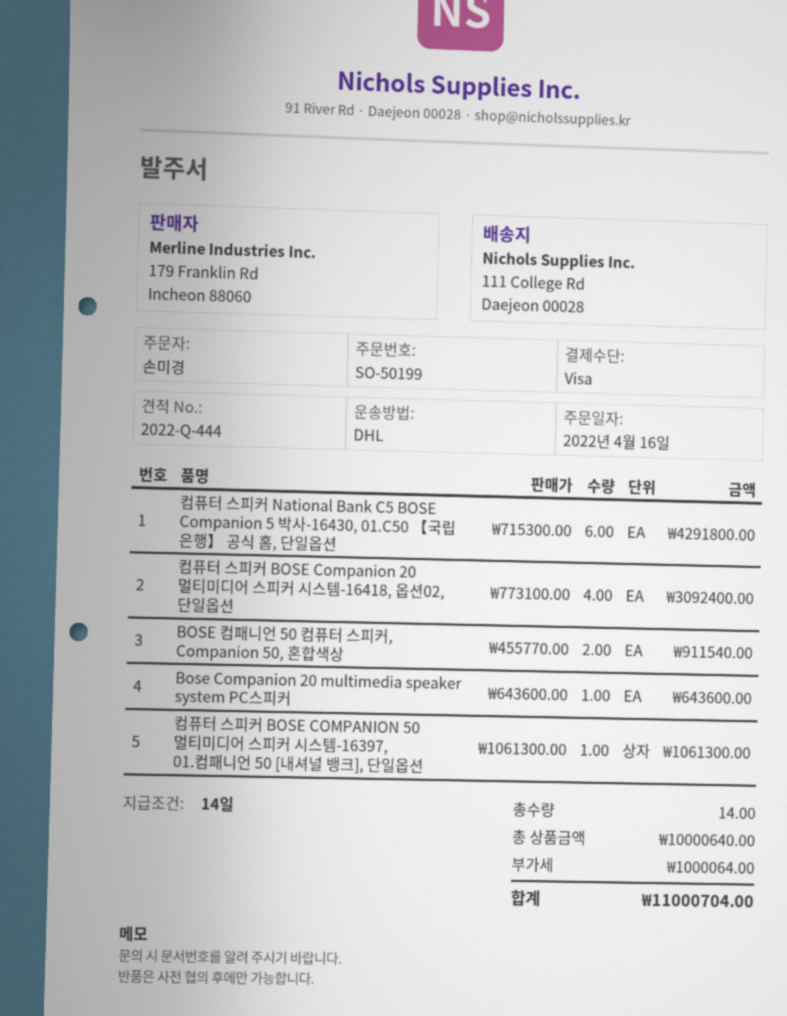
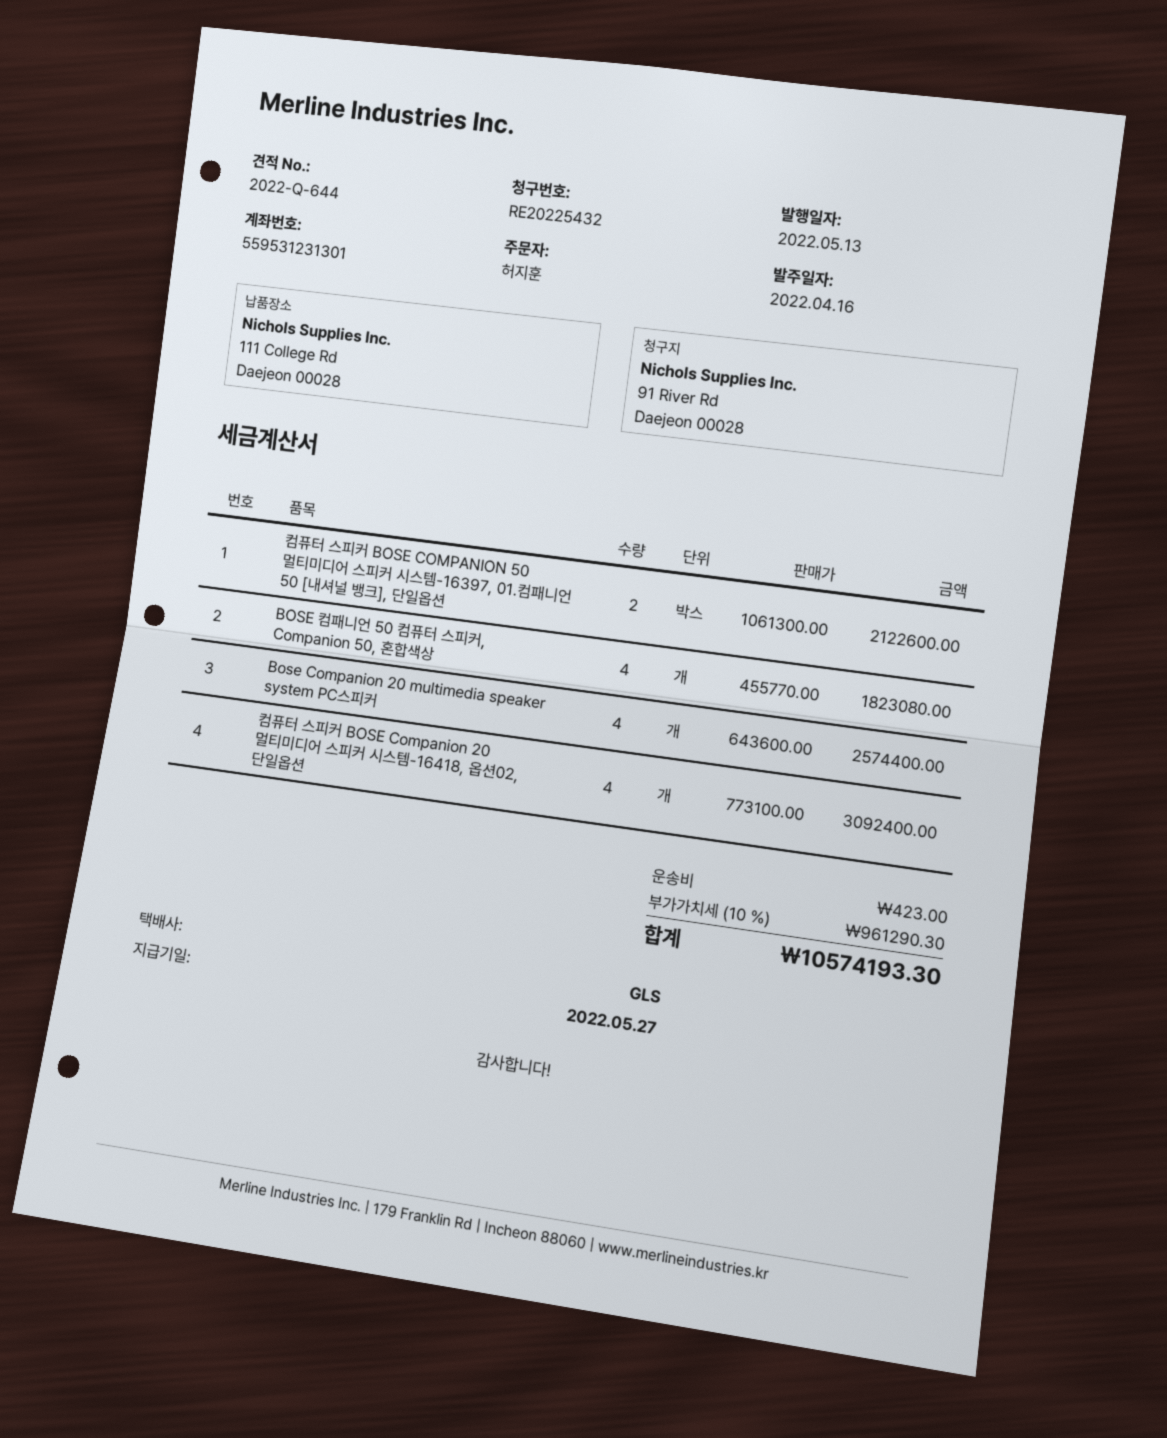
quote number: 2022-Q-444 -> 2022-Q-644
ordered by: 손미경 -> 허지훈
shipping method: DHL -> GLS
컴퓨터 스피커 National Bank C5 BOSE Companion 5 박사-16430, 01.C50 【국립 은행】 공식 홈, 단일옵션: 6 x 715300.00 = 4291800.00 -> none
BOSE 컴패니언 50 컴퓨터 스피커, Companion 50, 혼합색상: 2 x 455770.00 = 911540.00 -> 4 x 455770.00 = 1823080.00
Bose Companion 20 multimedia speaker system PC스피커: 1 x 643600.00 = 643600.00 -> 4 x 643600.00 = 2574400.00
컴퓨터 스피커 BOSE COMPANION 50 멀티미디어 스피커 시스템-16397, 01.컴패니언 50 [내셔널 뱅크], 단일옵션: 1 x 1061300.00 = 1061300.00 -> 2 x 1061300.00 = 2122600.00
shipping: none -> 423.00
tax: 1000064.00 -> 961290.30
total: 11000704.00 -> 10574193.30

